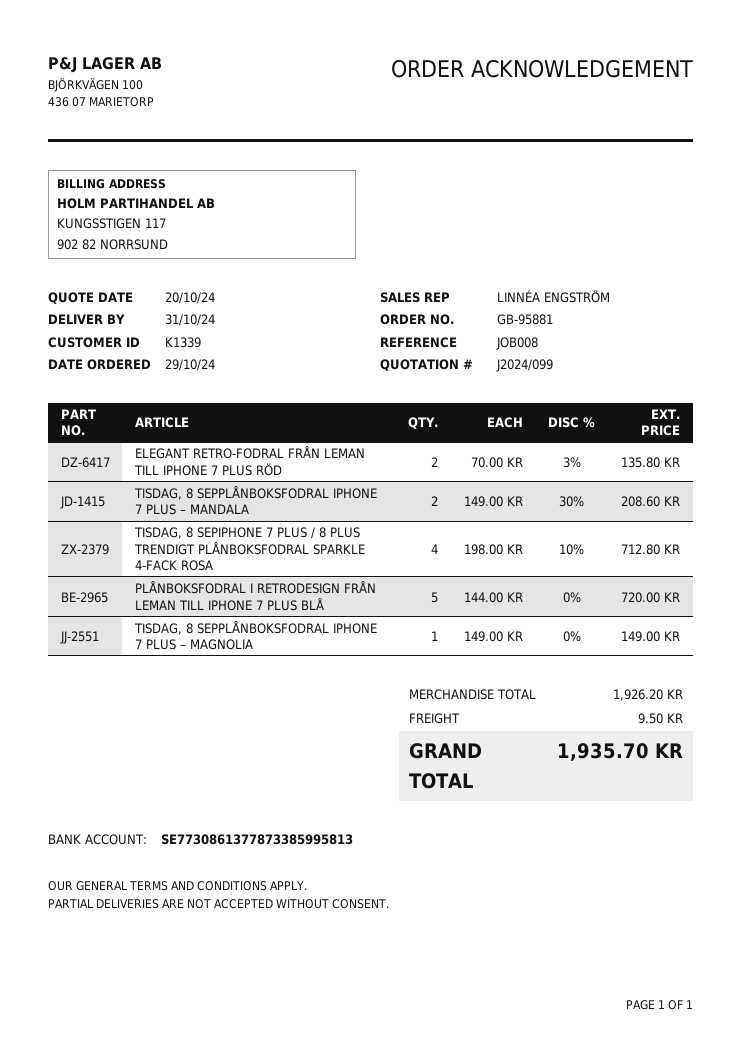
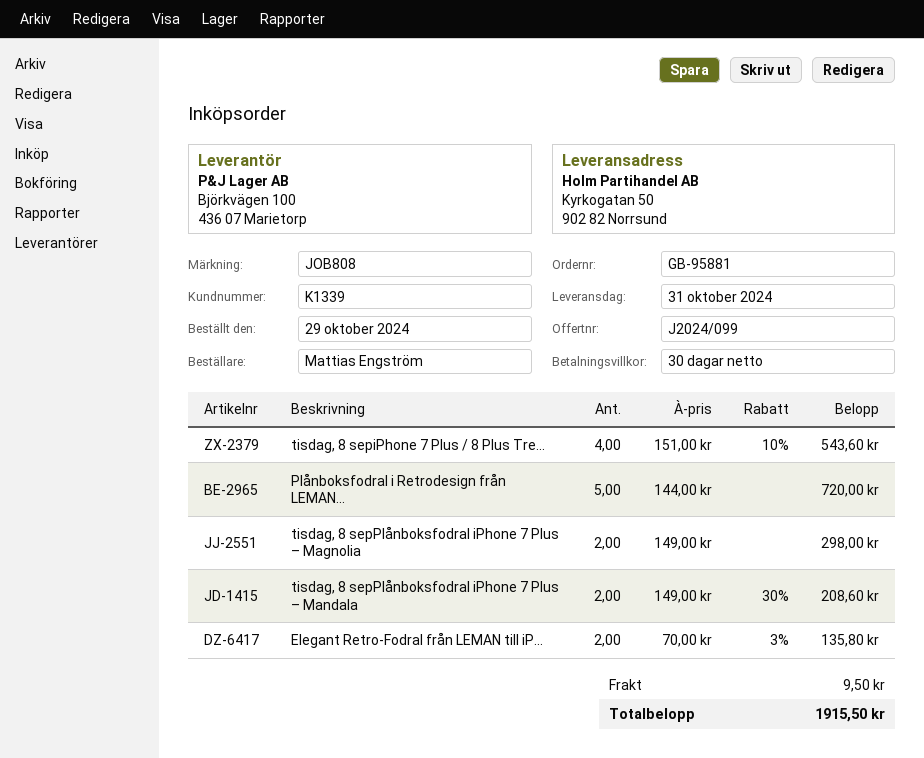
reference: JOB008 -> JOB808
TISDAG, 8 SEPIPHONE 7 PLUS / 8 PLUS TRENDIGT PLÅNBOKSFODRAL SPARKLE 4-FACK ROSA: 4 x 198.00 - 10% = 712.80 -> 4 x 151.00 - 10% = 543.60
TISDAG, 8 SEPPLÅNBOKSFODRAL IPHONE 7 PLUS – MAGNOLIA: 1 x 149.00 = 149.00 -> 2 x 149.00 = 298.00
total: 1935.70 -> 1915.50

